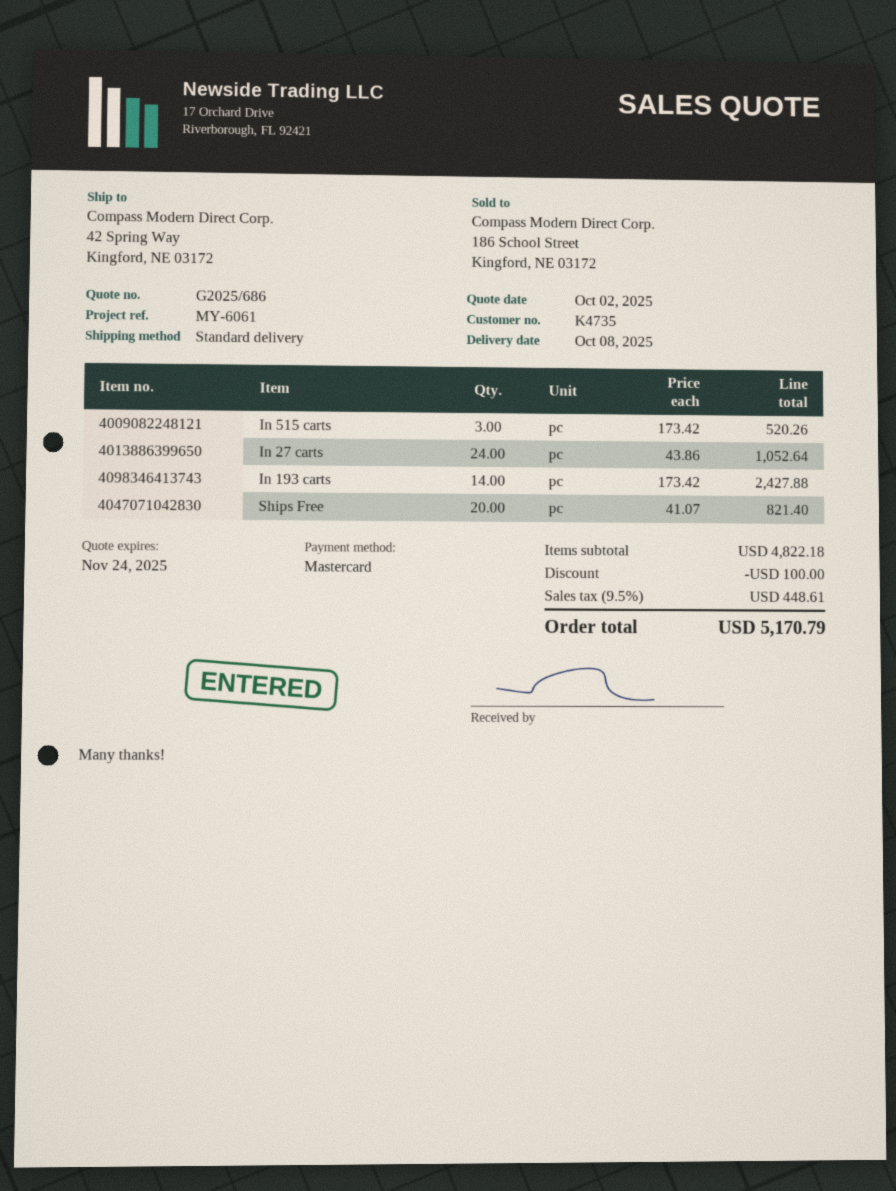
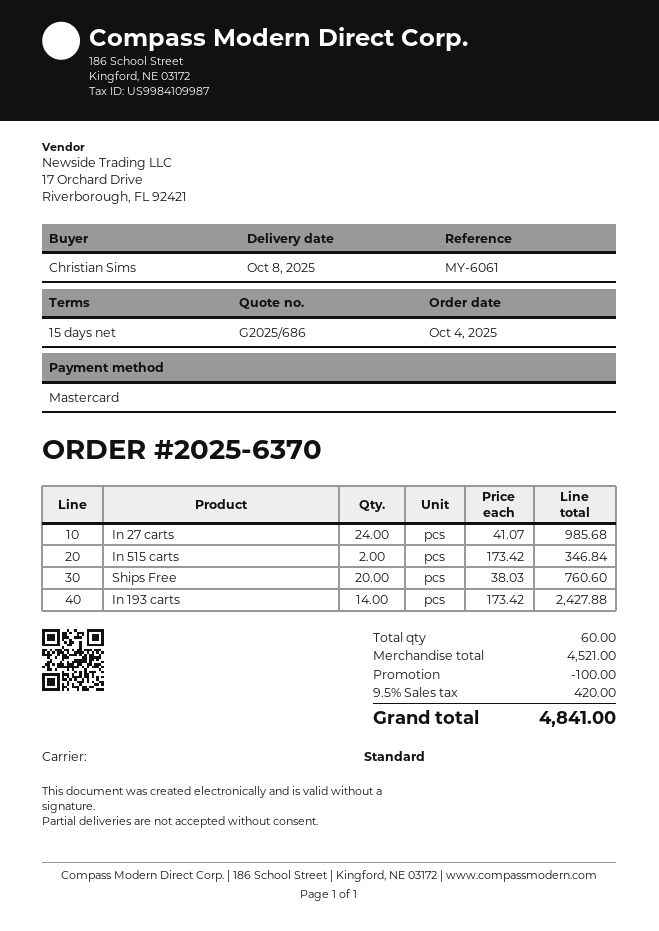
In 515 carts: 3 x 173.42 = 520.26 -> 2 x 173.42 = 346.84
In 27 carts: 24 x 43.86 = 1052.64 -> 24 x 41.07 = 985.68
Ships Free: 20 x 41.07 = 821.40 -> 20 x 38.03 = 760.60
subtotal: 4822.18 -> 4521.00
tax: 9.5% = 448.61 -> 9.5% = 420.00
total: 5170.79 -> 4841.00

